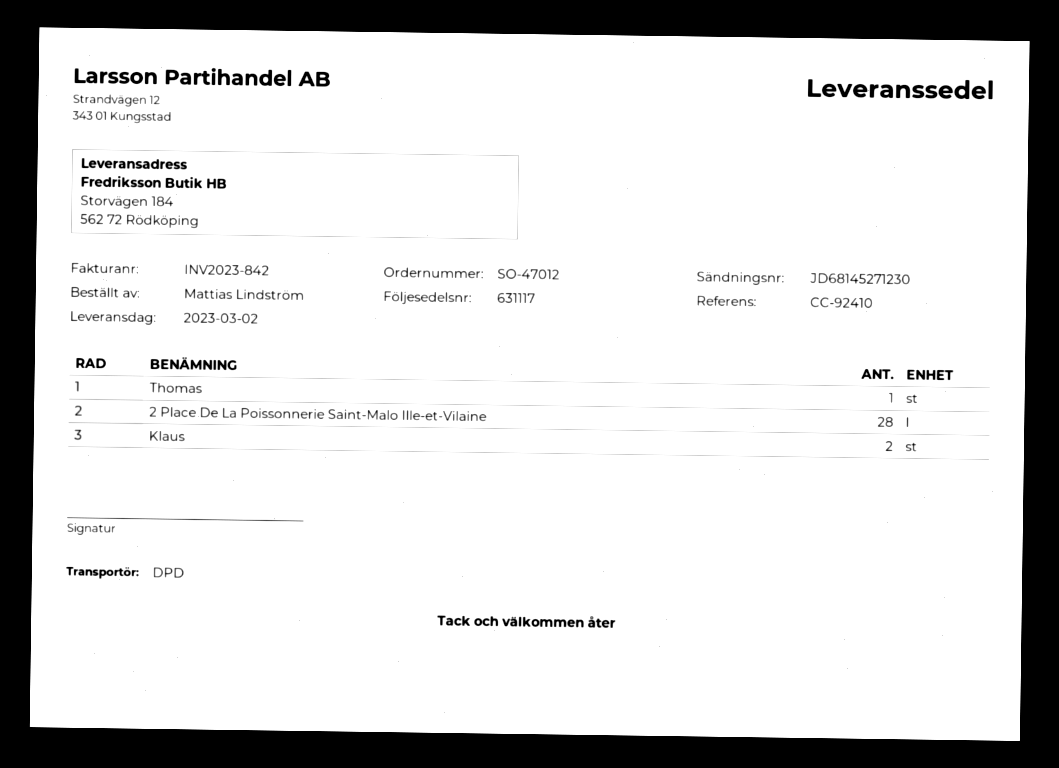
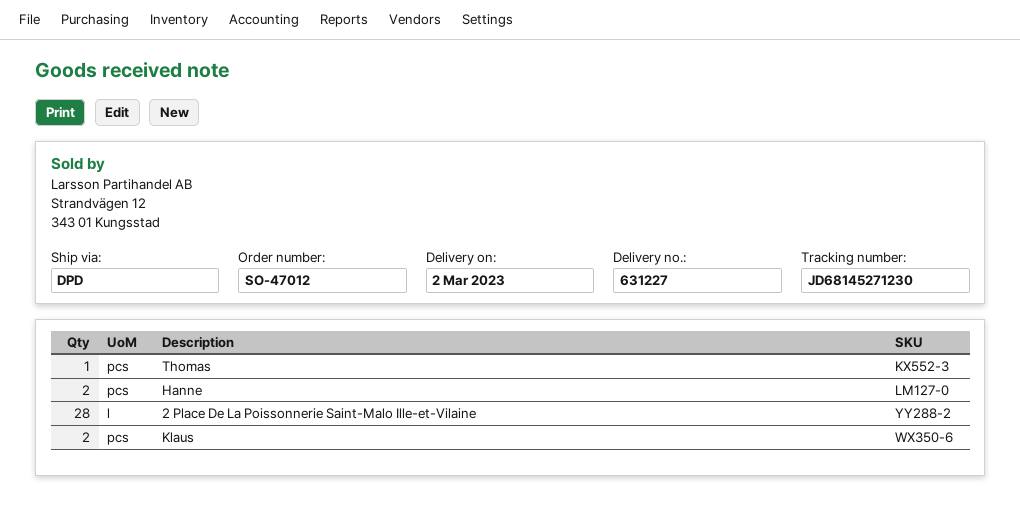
delivery note number: 631117 -> 631227
Hanne: none -> 2

